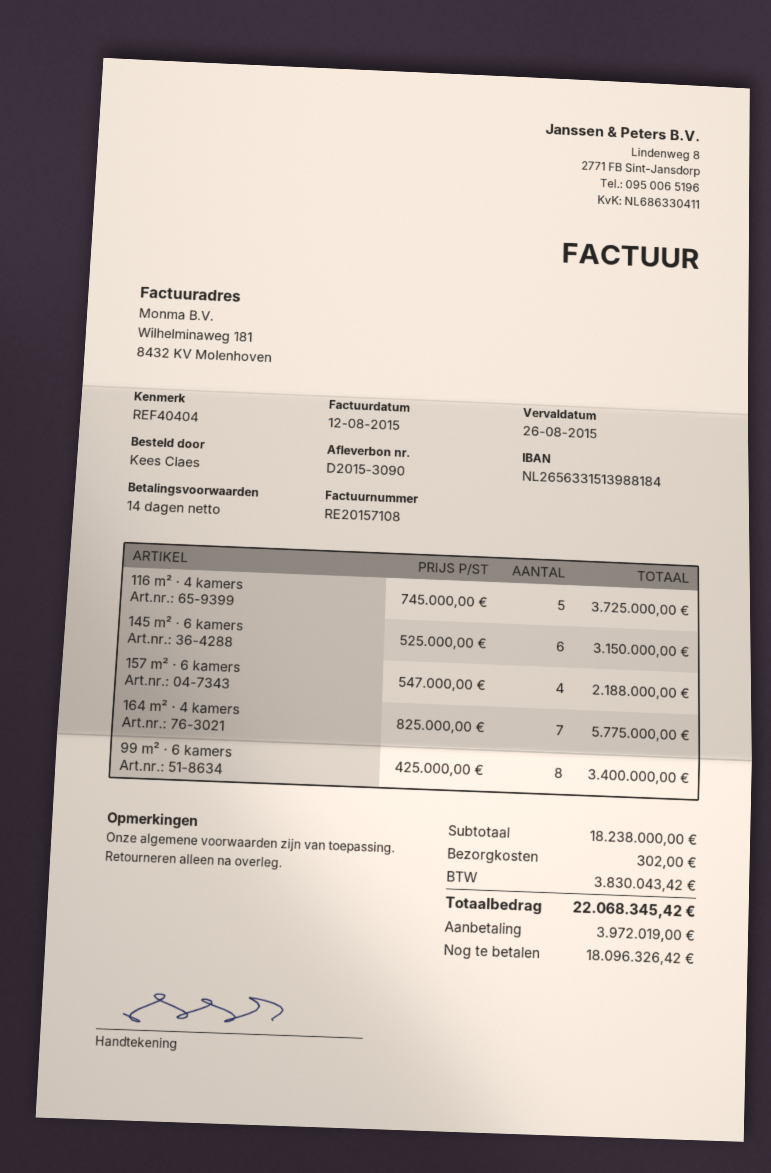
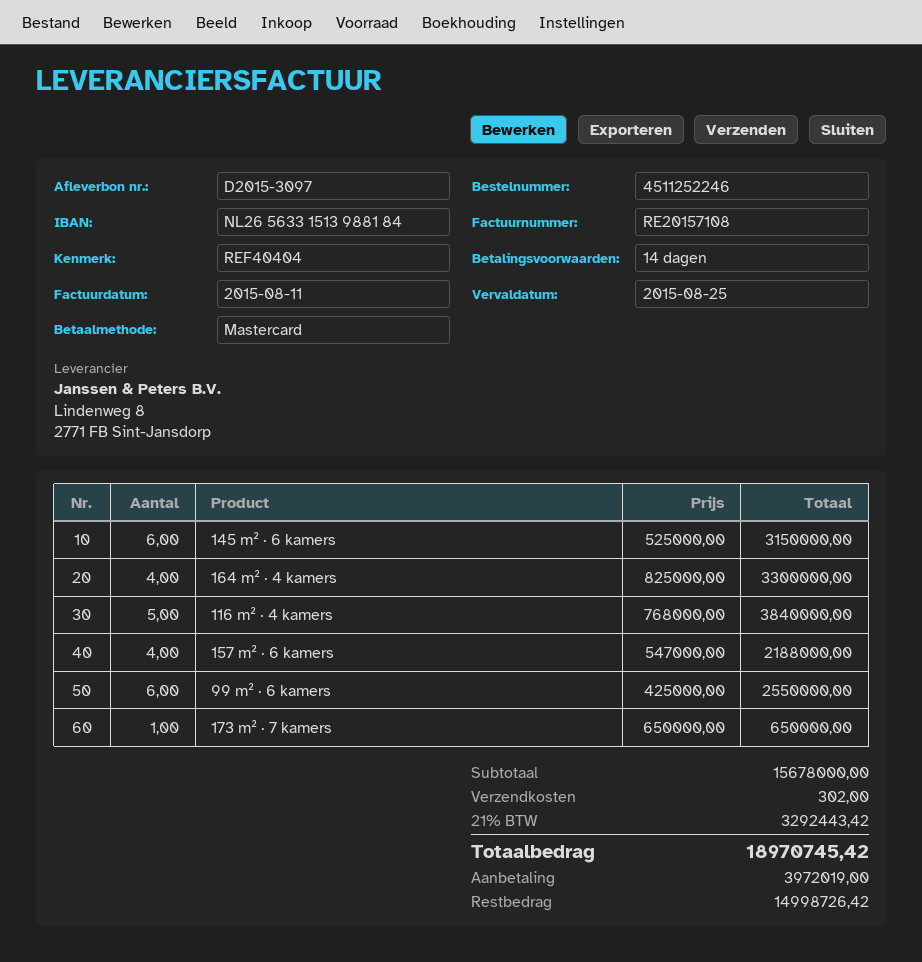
delivery note number: D2015-3090 -> D2015-3097
invoice date: 2015-08-12 -> 2015-08-11
due date: 2015-08-26 -> 2015-08-25
116 m² · 4 kamers: 5 x 745000.00 = 3725000.00 -> 5 x 768000.00 = 3840000.00
164 m² · 4 kamers: 7 x 825000.00 = 5775000.00 -> 4 x 825000.00 = 3300000.00
99 m² · 6 kamers: 8 x 425000.00 = 3400000.00 -> 6 x 425000.00 = 2550000.00
173 m² · 7 kamers: none -> 1 x 650000.00 = 650000.00
subtotal: 18238000.00 -> 15678000.00
tax: 3830043.42 -> 3292443.42
total: 22068345.42 -> 18970745.42
balance: 18096326.42 -> 14998726.42

